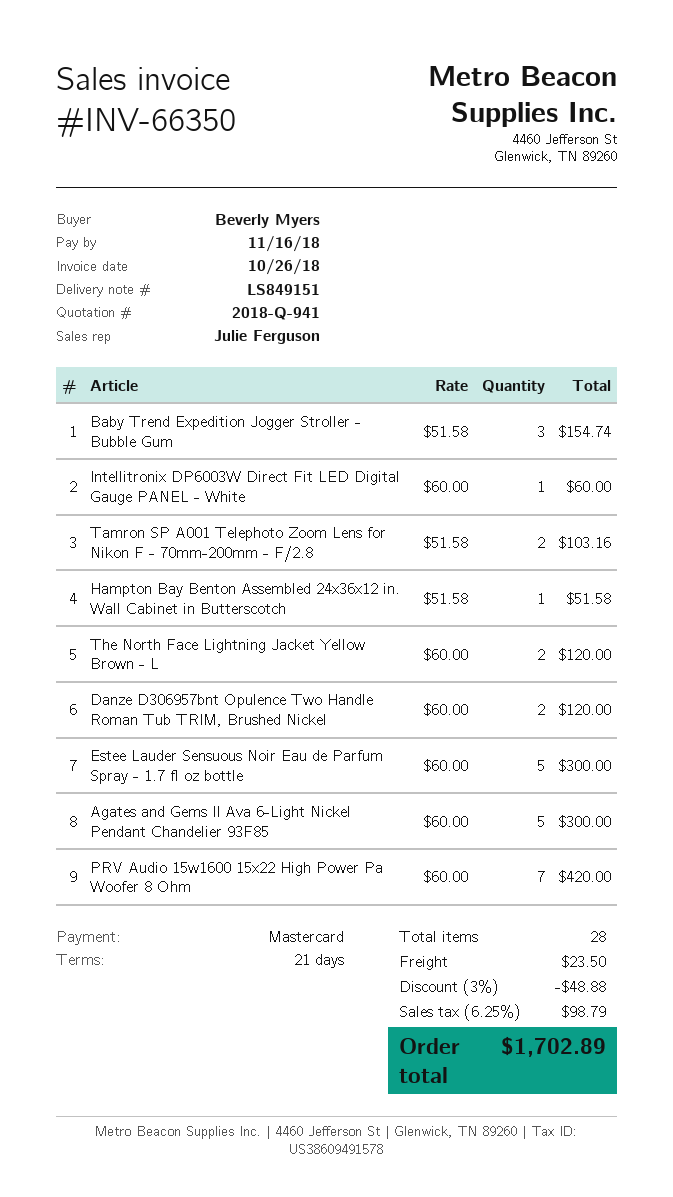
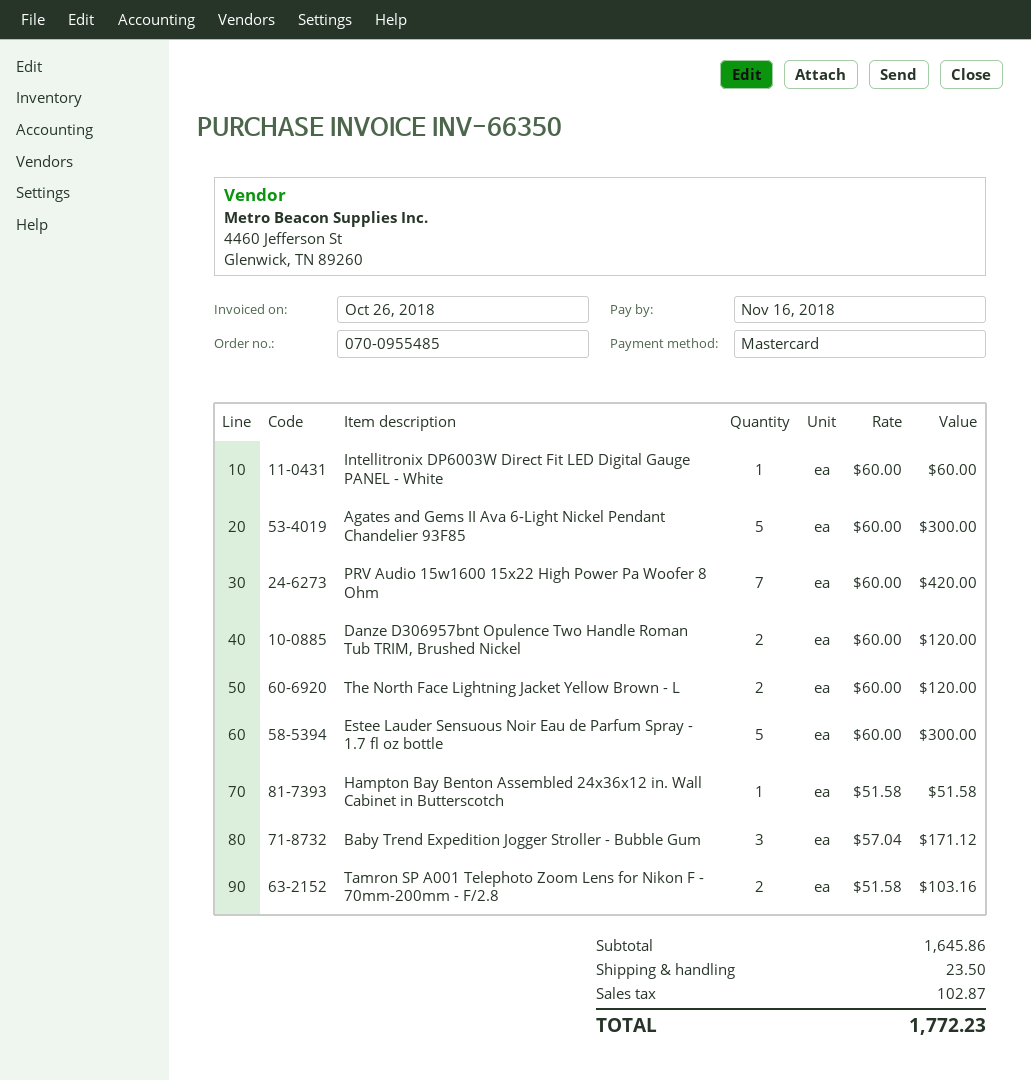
Baby Trend Expedition Jogger Stroller - Bubble Gum: 3 x 51.58 = 154.74 -> 3 x 57.04 = 171.12
discount: 3% = 48.88 -> none
tax: 98.79 -> 102.87
total: 1702.89 -> 1772.23

